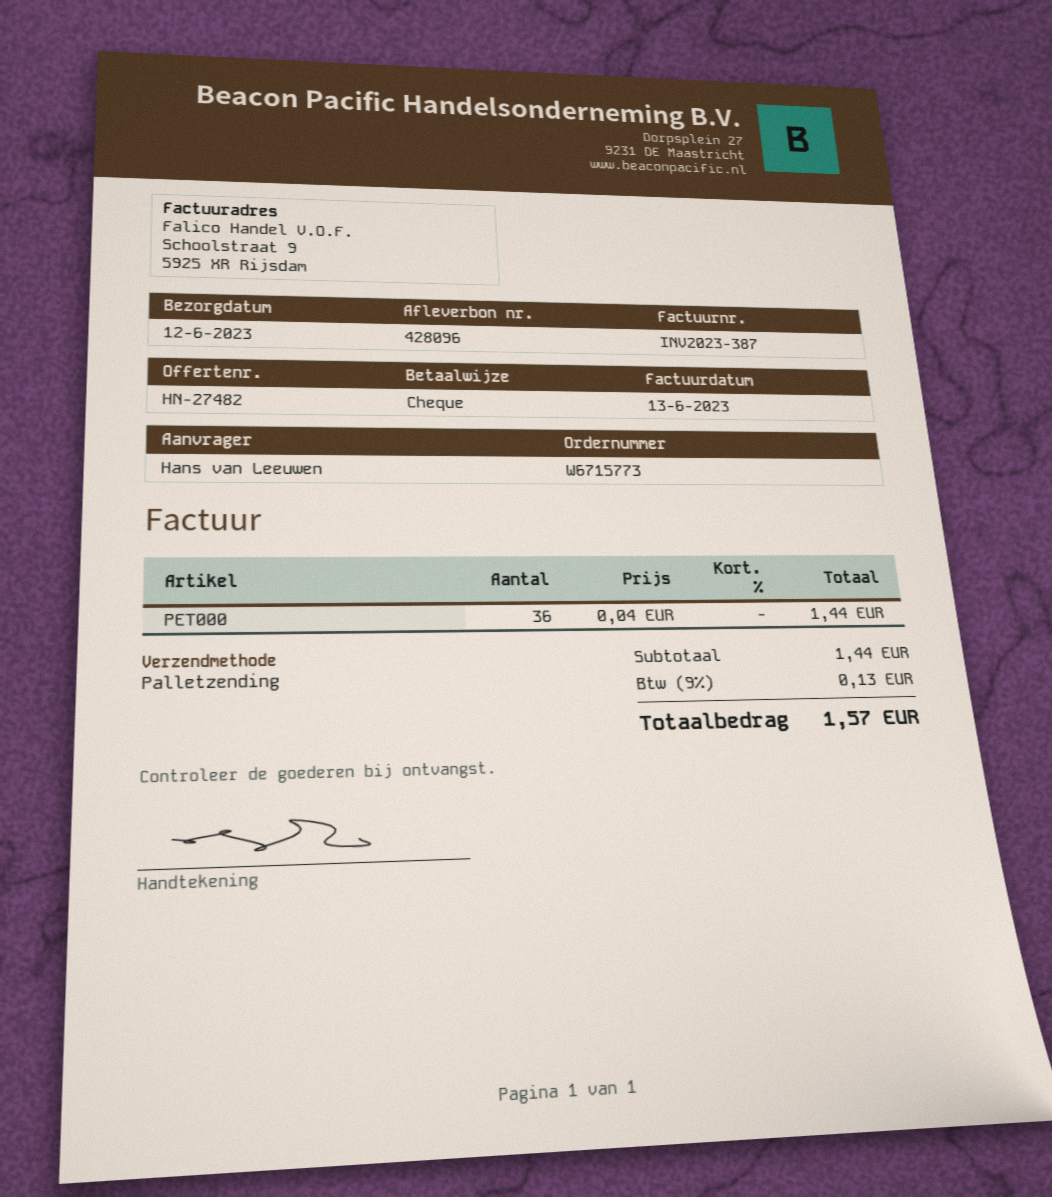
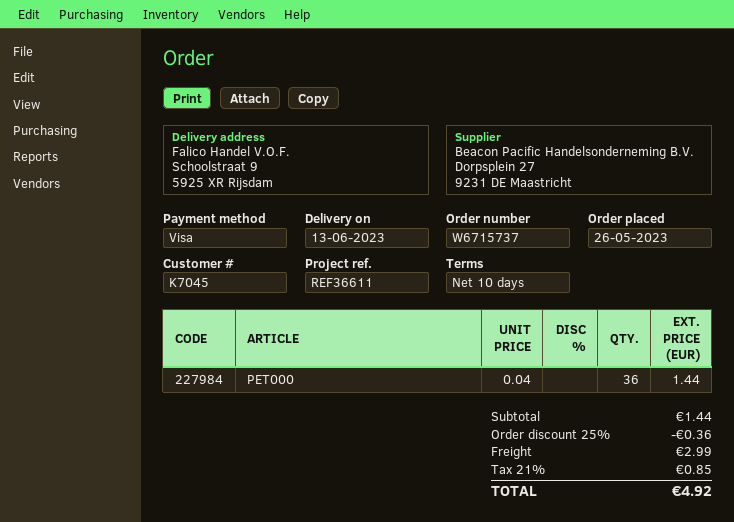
order number: W6715773 -> W6715737
delivery date: 2023-06-12 -> 2023-06-13
payment method: cheque -> Visa
discount: none -> 25% = 0.36
shipping: none -> 2.99
tax: 9% = 0.13 -> 21% = 0.85
total: 1.57 -> 4.92

